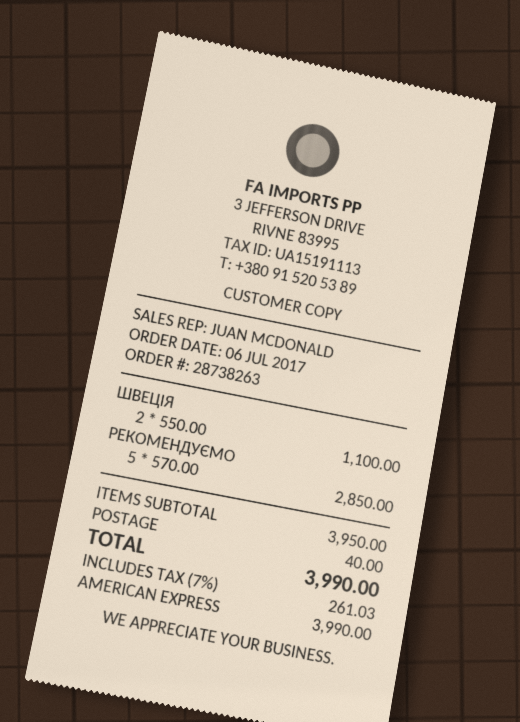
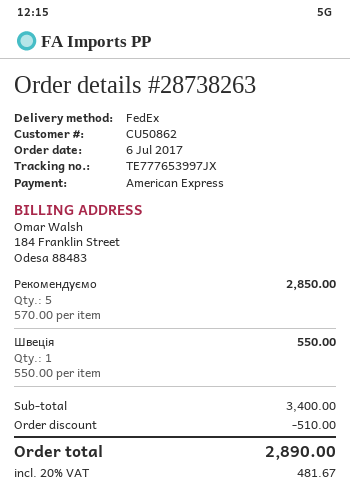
ШВЕЦІЯ: 2 x 550.00 = 1100.00 -> 1 x 550.00 = 550.00
subtotal: 3950.00 -> 3400.00
discount: none -> 510.00
shipping: 40.00 -> none
tax: 7% = 261.03 -> 20% = 481.67
total: 3990.00 -> 2890.00

